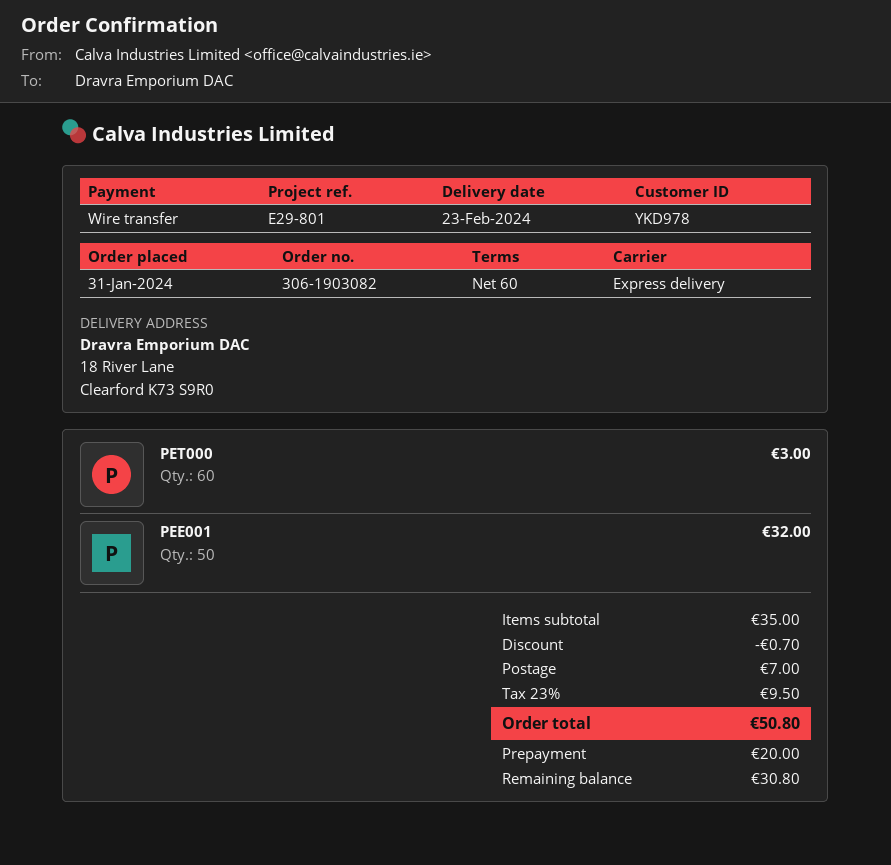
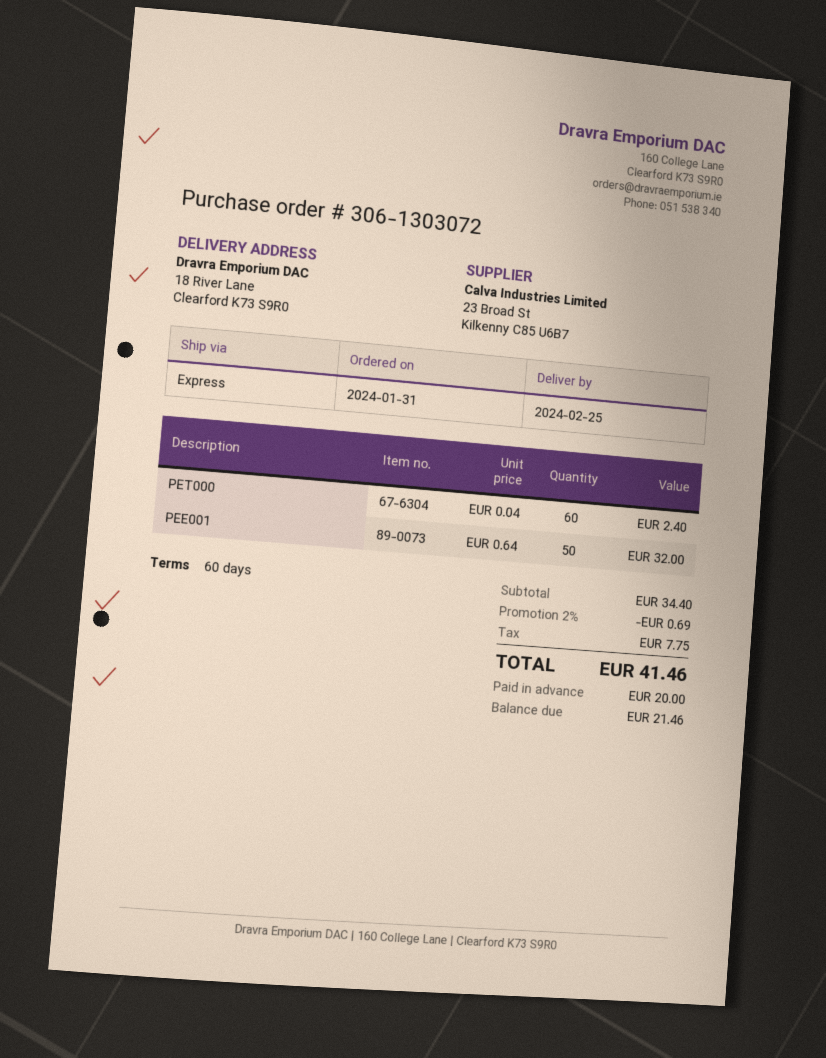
order number: 306-1903082 -> 306-1303072
delivery date: 2024-02-23 -> 2024-02-25
PET000: 60 for 3.00 -> 60 for 2.40
subtotal: 35.00 -> 34.40
discount: 0.70 -> 0.69
shipping: 7.00 -> none
tax: 9.50 -> 7.75
total: 50.80 -> 41.46
balance: 30.80 -> 21.46

